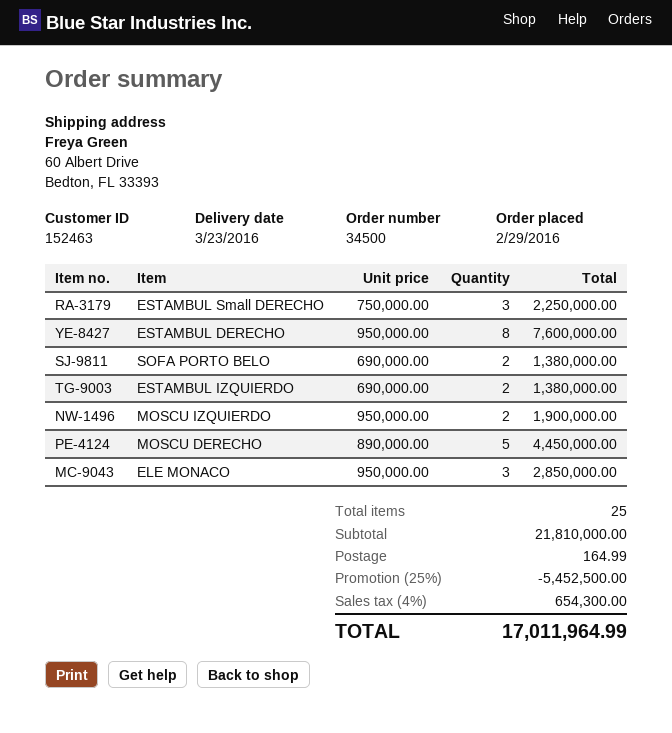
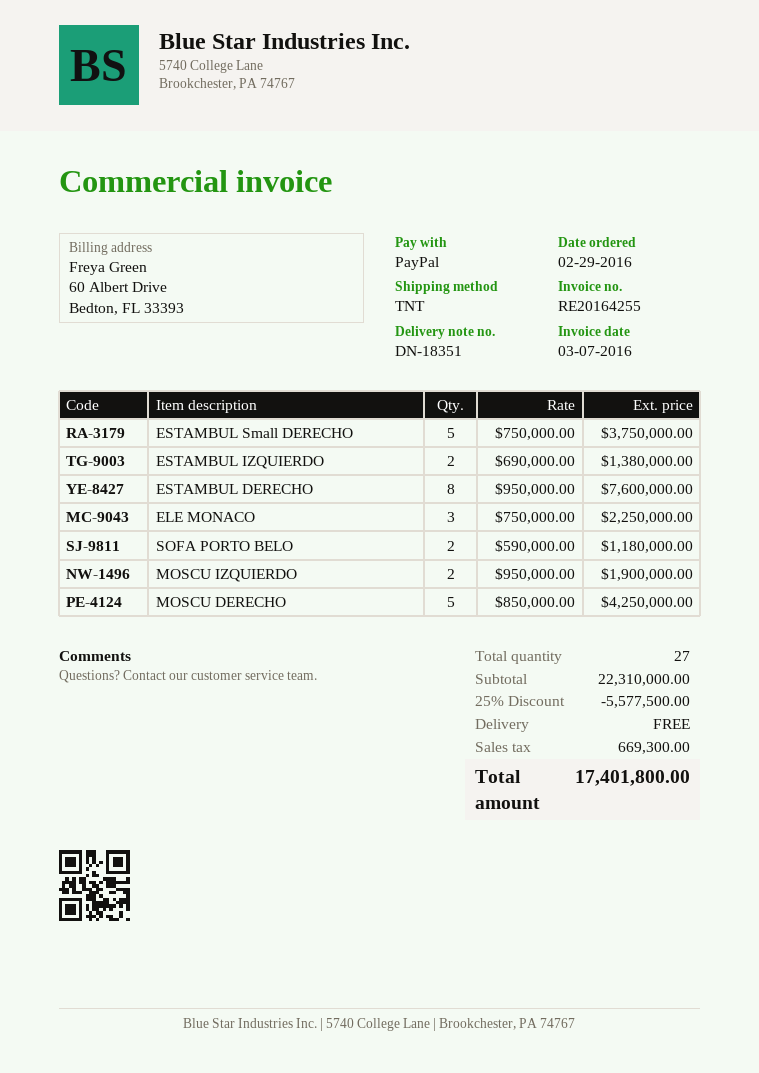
ESTAMBUL Small DERECHO: 3 x 750000.00 = 2250000.00 -> 5 x 750000.00 = 3750000.00
SOFA PORTO BELO: 2 x 690000.00 = 1380000.00 -> 2 x 590000.00 = 1180000.00
MOSCU DERECHO: 5 x 890000.00 = 4450000.00 -> 5 x 850000.00 = 4250000.00
ELE MONACO: 3 x 950000.00 = 2850000.00 -> 3 x 750000.00 = 2250000.00
total quantity: 25 -> 27
subtotal: 21810000.00 -> 22310000.00
discount: 25% = 5452500.00 -> 25% = 5577500.00
shipping: 164.99 -> 0.00
tax: 654300.00 -> 669300.00
total: 17011964.99 -> 17401800.00

